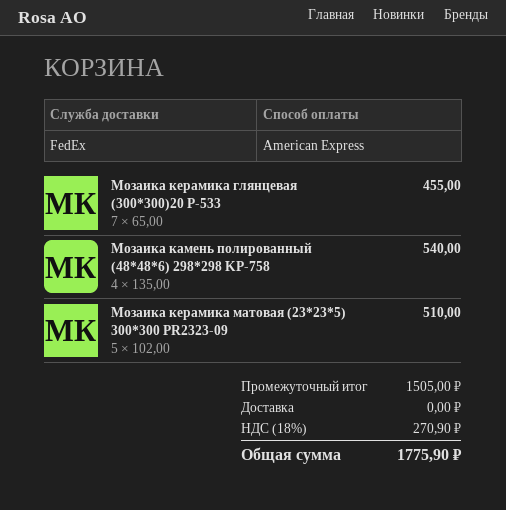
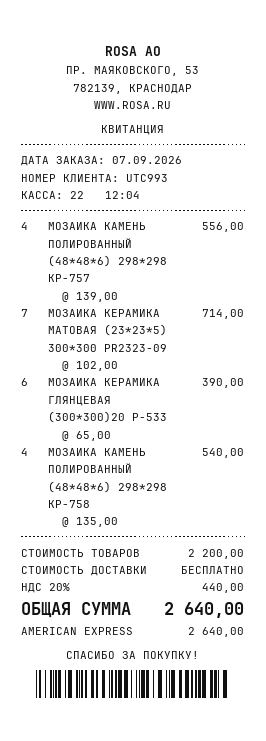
Мозаика керамика глянцевая (300*300)20 P-533: 7 x 65.00 = 455.00 -> 6 x 65.00 = 390.00
Мозаика керамика матовая (23*23*5) 300*300 PR2323-09: 5 x 102.00 = 510.00 -> 7 x 102.00 = 714.00
МОЗАИКА КАМЕНЬ ПОЛИРОВАННЫЙ (48*48*6) 298*298 KP-757: none -> 4 x 139.00 = 556.00
subtotal: 1505.00 -> 2200.00
tax: 18% = 270.90 -> 20% = 440.00
total: 1775.90 -> 2640.00

